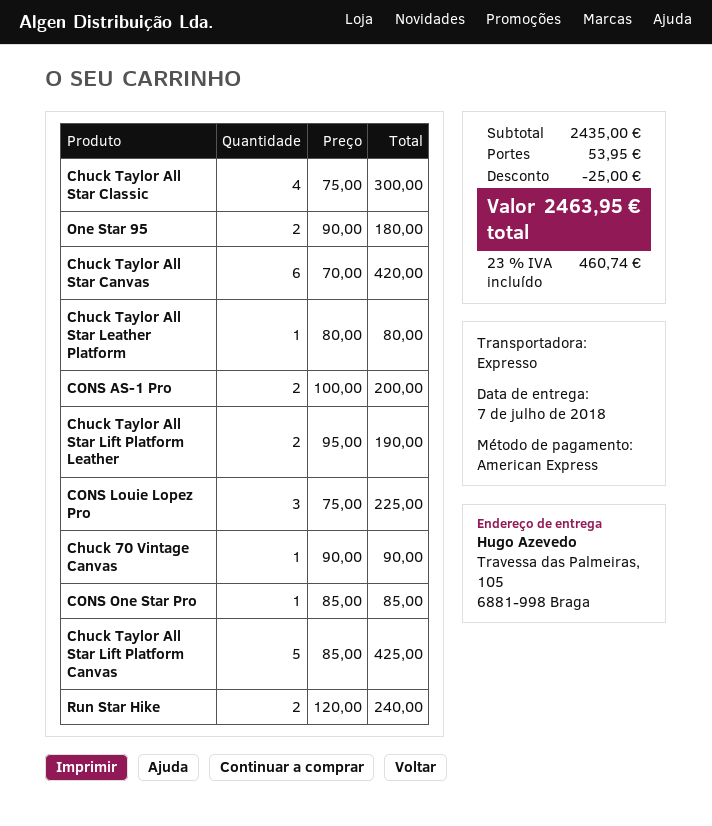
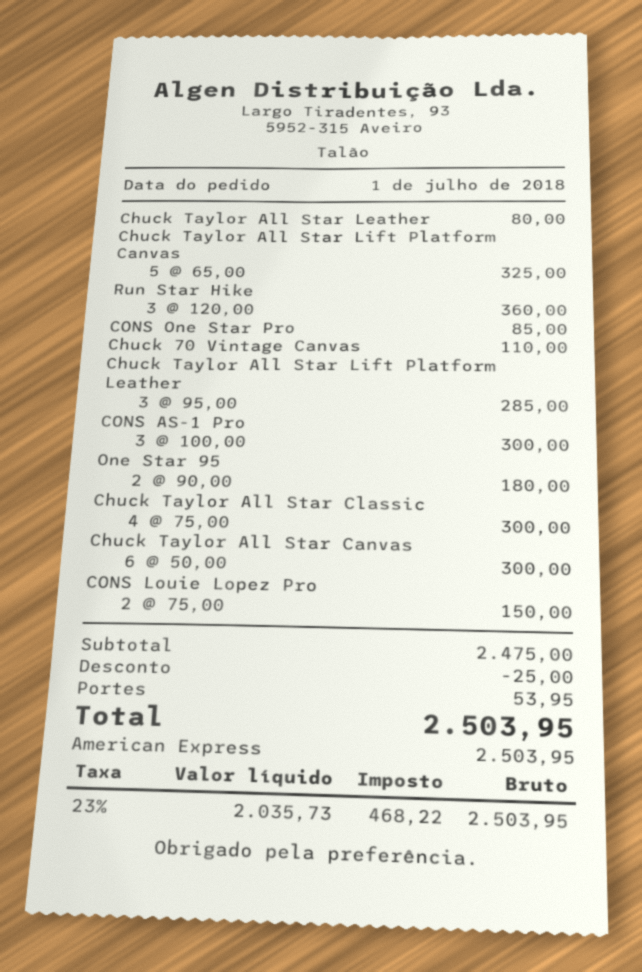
Chuck Taylor All Star Canvas: 6 x 70.00 = 420.00 -> 6 x 50.00 = 300.00
CONS AS-1 Pro: 2 x 100.00 = 200.00 -> 3 x 100.00 = 300.00
Chuck Taylor All Star Lift Platform Leather: 2 x 95.00 = 190.00 -> 3 x 95.00 = 285.00
CONS Louie Lopez Pro: 3 x 75.00 = 225.00 -> 2 x 75.00 = 150.00
Chuck 70 Vintage Canvas: 1 x 90.00 = 90.00 -> 1 x 110.00 = 110.00
Chuck Taylor All Star Lift Platform Canvas: 5 x 85.00 = 425.00 -> 5 x 65.00 = 325.00
Run Star Hike: 2 x 120.00 = 240.00 -> 3 x 120.00 = 360.00
subtotal: 2435.00 -> 2475.00
tax: 23% = 460.74 -> 23% = 468.22
total: 2463.95 -> 2503.95

